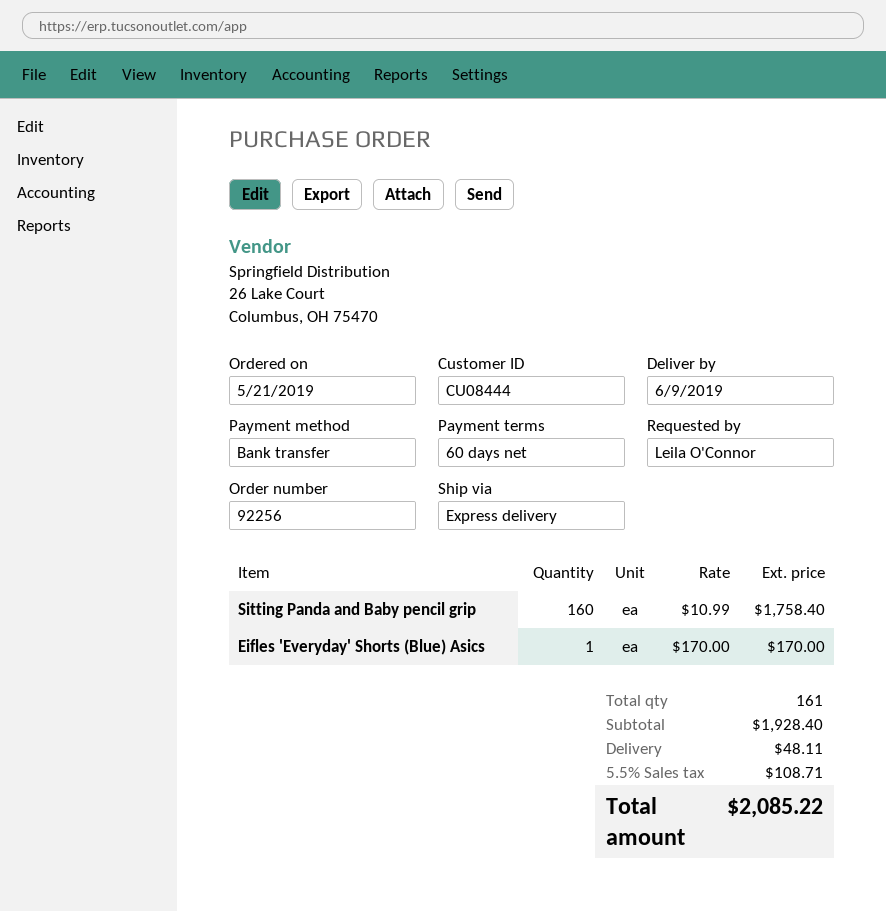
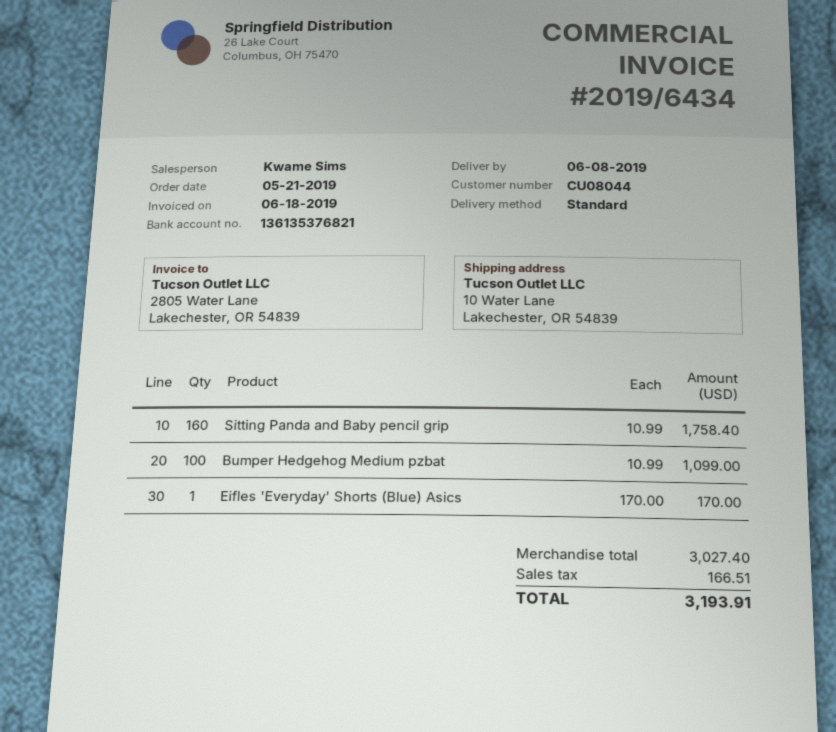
delivery date: 2019-06-09 -> 2019-06-08
customer number: CU08444 -> CU08044
shipping method: express -> standard
Bumper Hedgehog Medium pzbat: none -> 100 x 10.99 = 1099.00
subtotal: 1928.40 -> 3027.40
shipping: 48.11 -> none
tax: 108.71 -> 166.51
total: 2085.22 -> 3193.91

